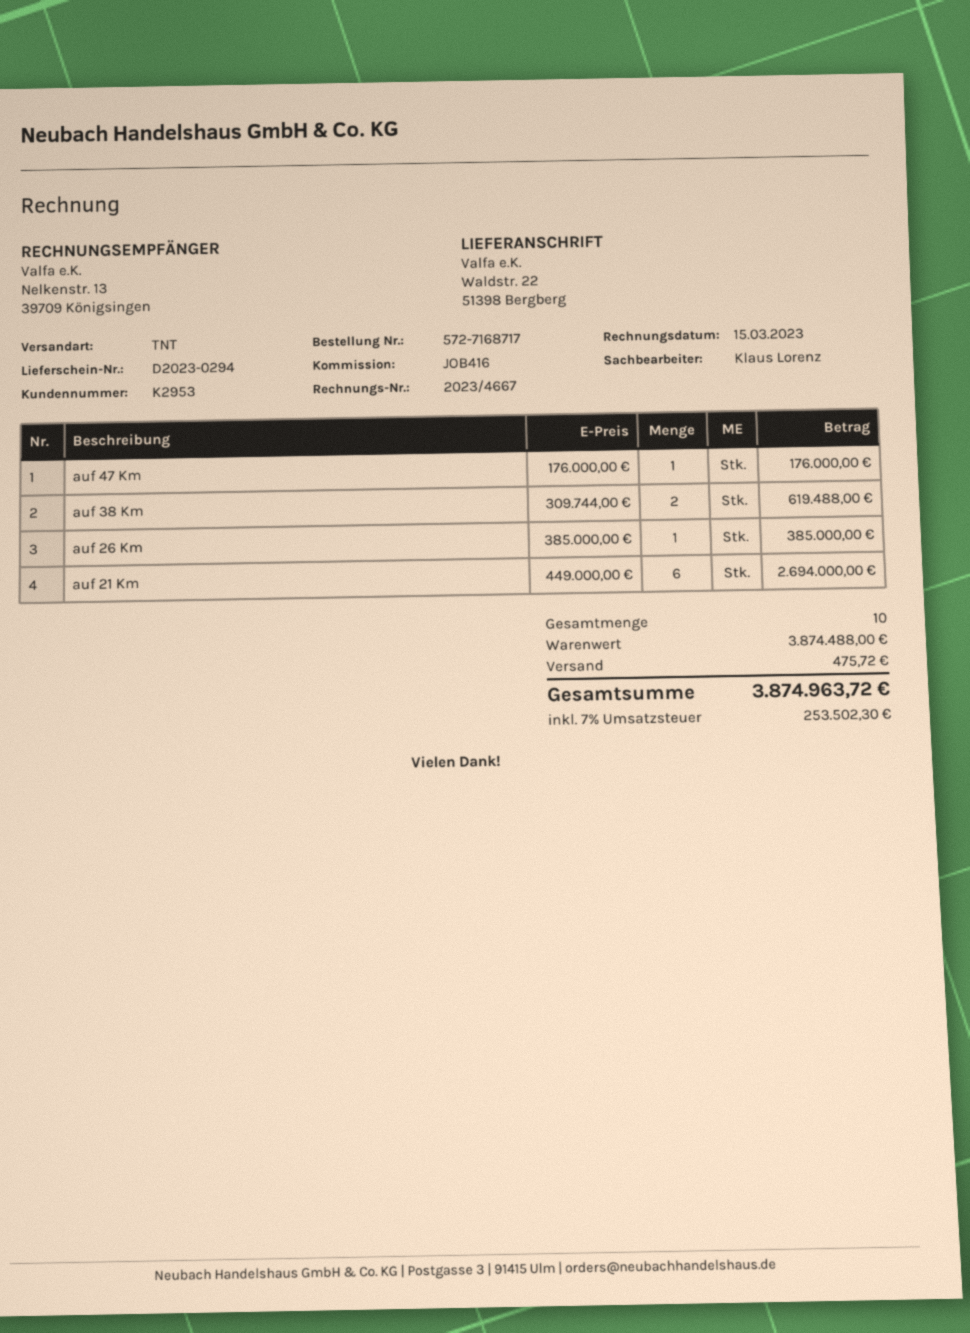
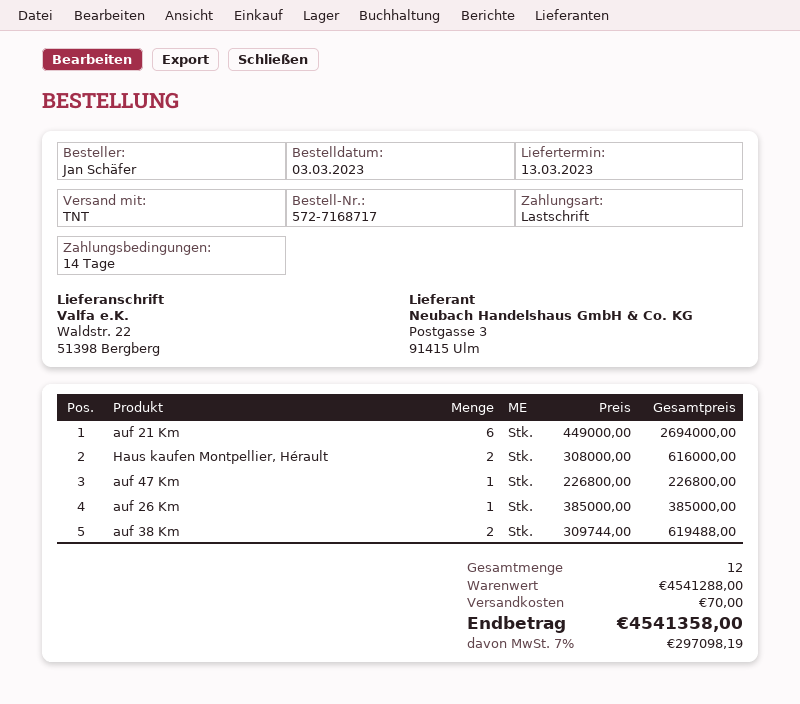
auf 47 Km: 1 x 176000.00 = 176000.00 -> 1 x 226800.00 = 226800.00
Haus kaufen Montpellier, Hérault: none -> 2 x 308000.00 = 616000.00
total quantity: 10 -> 12
subtotal: 3874488.00 -> 4541288.00
shipping: 475.72 -> 70.00
tax: 7% = 253502.30 -> 7% = 297098.19
total: 3874963.72 -> 4541358.00

